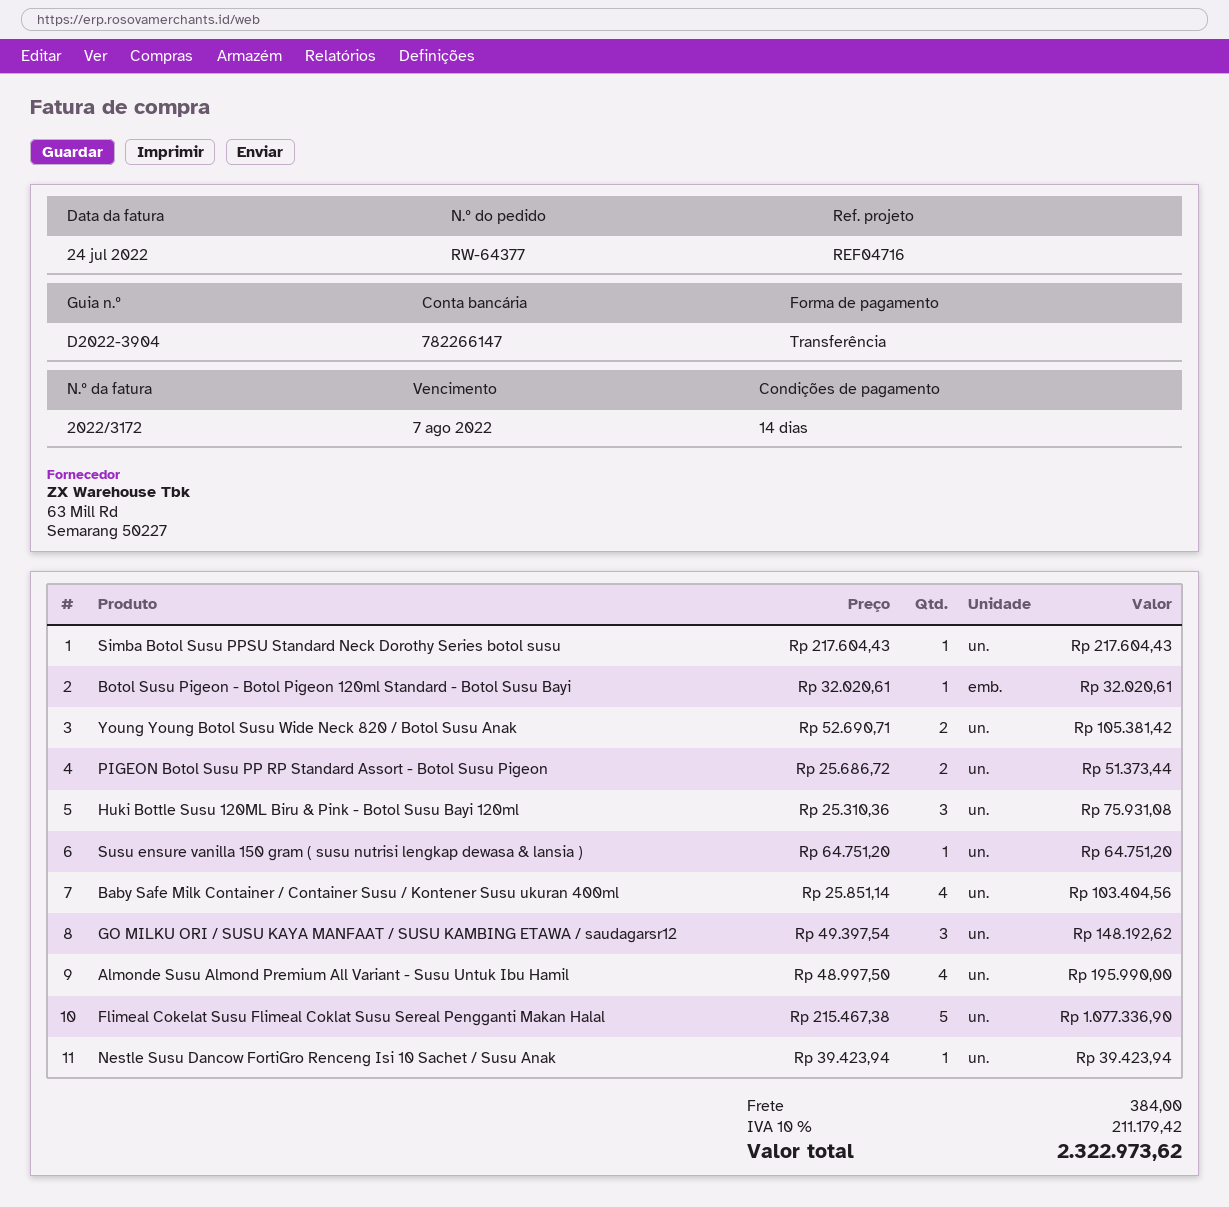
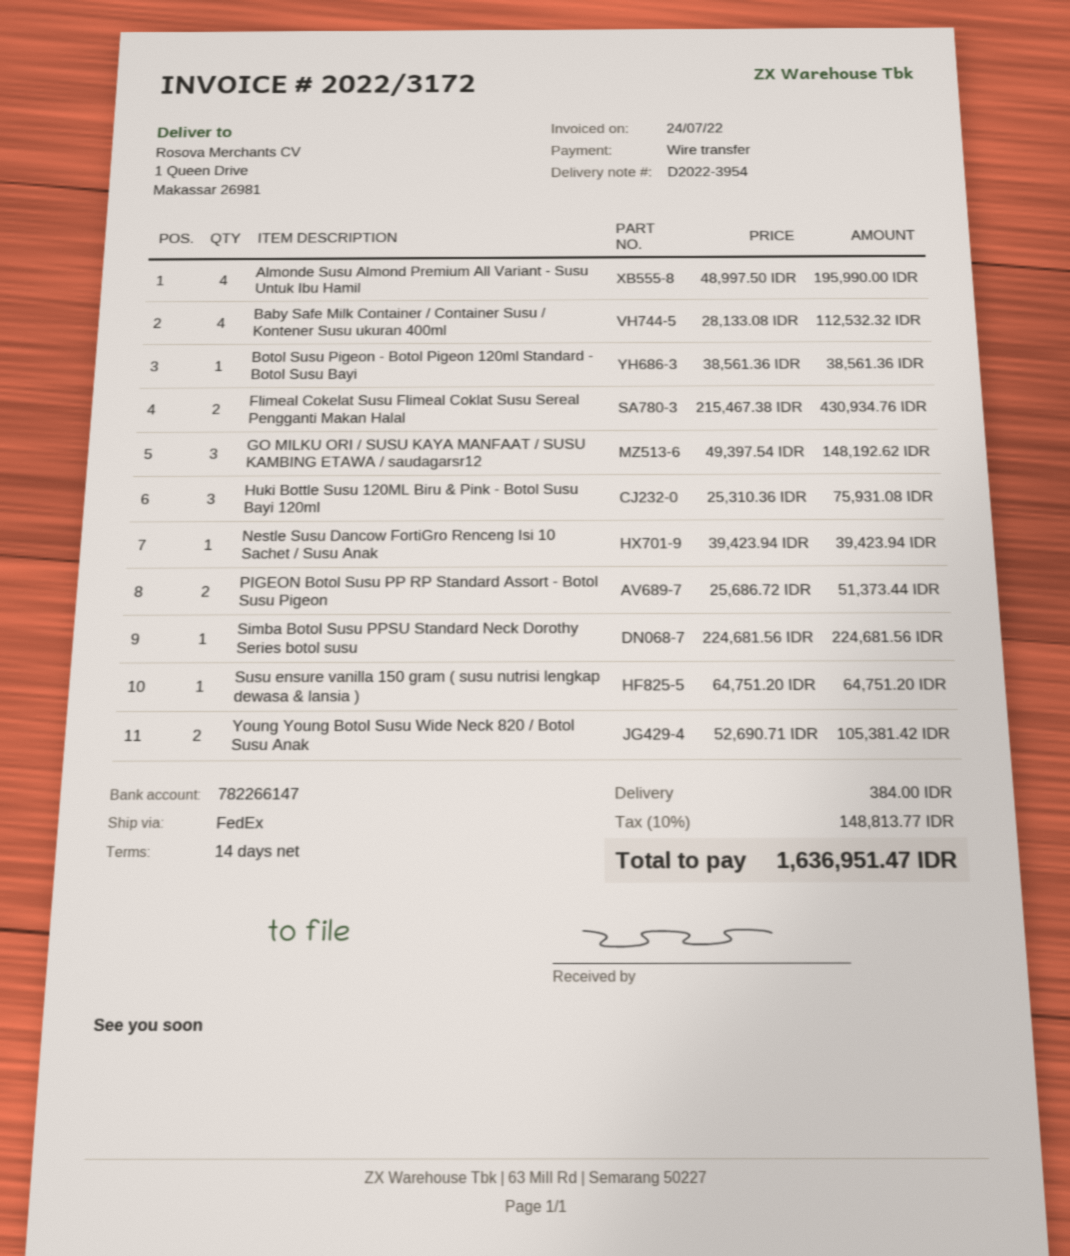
delivery note number: D2022-3904 -> D2022-3954
Simba Botol Susu PPSU Standard Neck Dorothy Series botol susu: 1 x 217604.43 = 217604.43 -> 1 x 224681.56 = 224681.56
Botol Susu Pigeon - Botol Pigeon 120ml Standard - Botol Susu Bayi: 1 x 32020.61 = 32020.61 -> 1 x 38561.36 = 38561.36
Baby Safe Milk Container / Container Susu / Kontener Susu ukuran 400ml: 4 x 25851.14 = 103404.56 -> 4 x 28133.08 = 112532.32
Flimeal Cokelat Susu Flimeal Coklat Susu Sereal Pengganti Makan Halal: 5 x 215467.38 = 1077336.90 -> 2 x 215467.38 = 430934.76
tax: 10% = 211179.42 -> 10% = 148813.77
total: 2322973.62 -> 1636951.47

